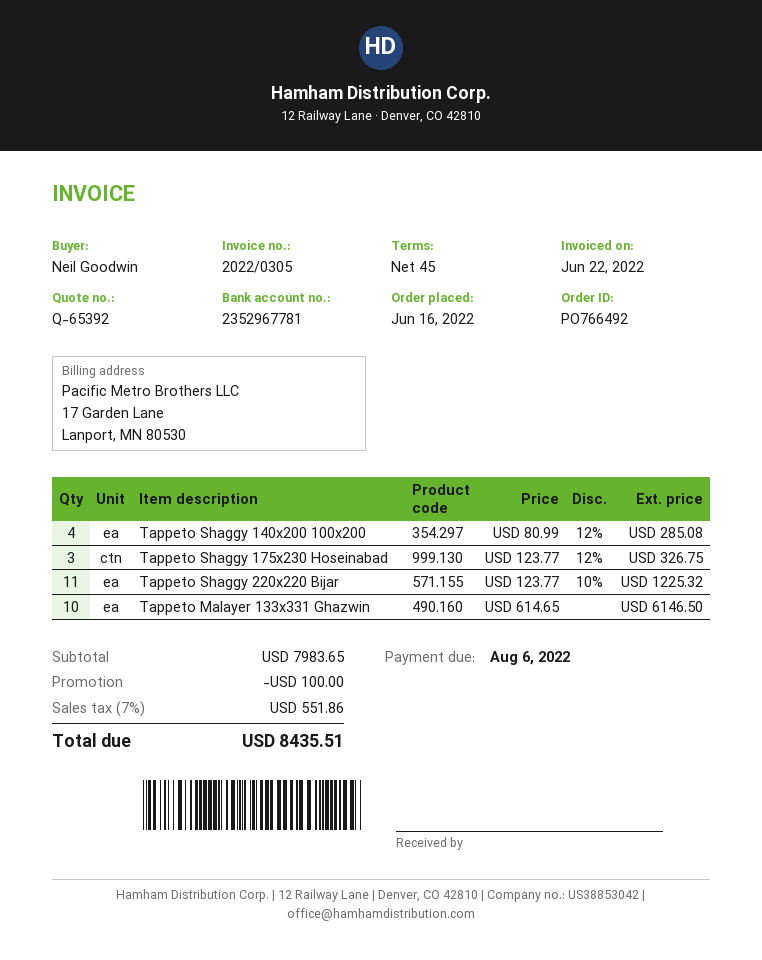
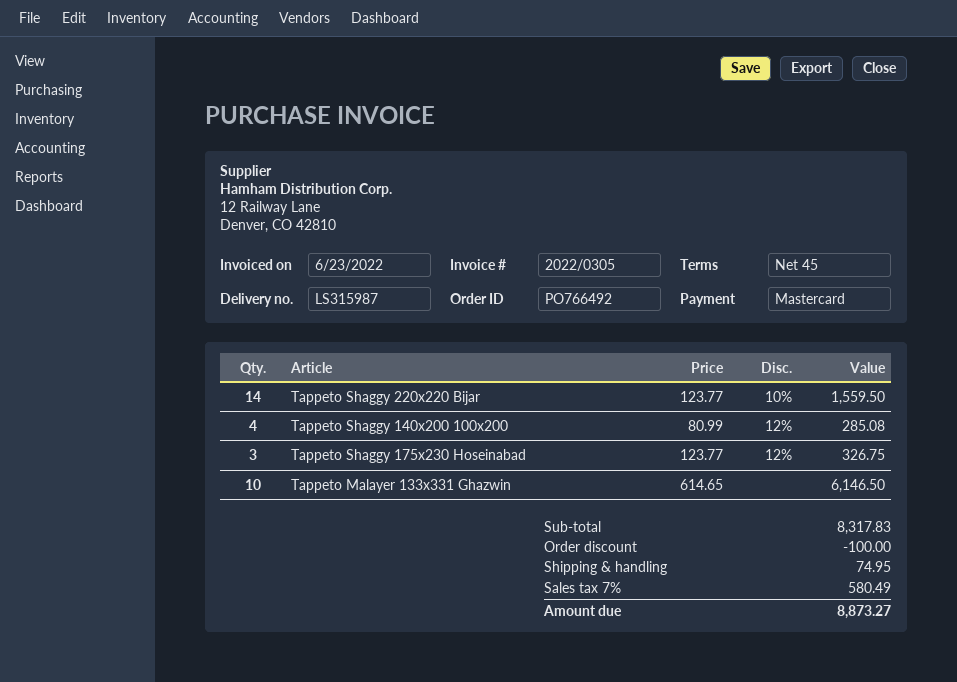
invoice date: 2022-06-22 -> 2022-06-23
Tappeto Shaggy 220x220 Bijar: 11 x 123.77 - 10% = 1225.32 -> 14 x 123.77 - 10% = 1559.50
subtotal: 7983.65 -> 8317.83
shipping: none -> 74.95
tax: 7% = 551.86 -> 7% = 580.49
total: 8435.51 -> 8873.27

